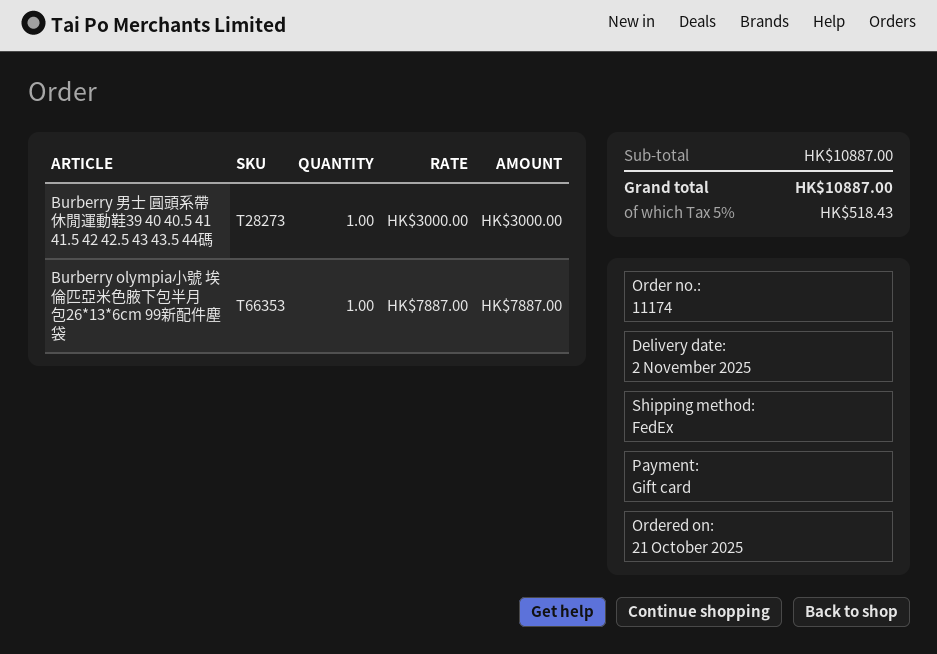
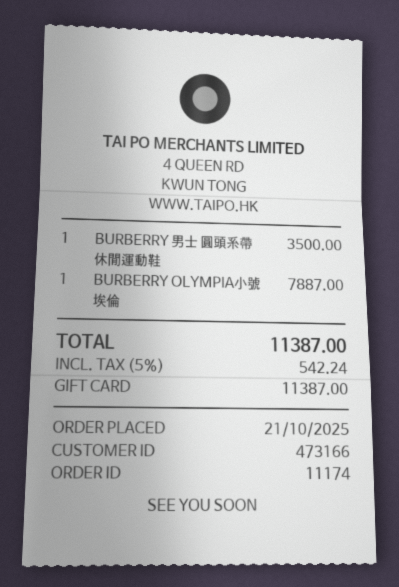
Burberry 男士 圓頭系帶休閒運動鞋39 40 40.5 41 41.5 42 42.5 43 43.5 44碼: 1 for 3000.00 -> 1 for 3500.00
tax: 5% = 518.43 -> 5% = 542.24
total: 10887.00 -> 11387.00

